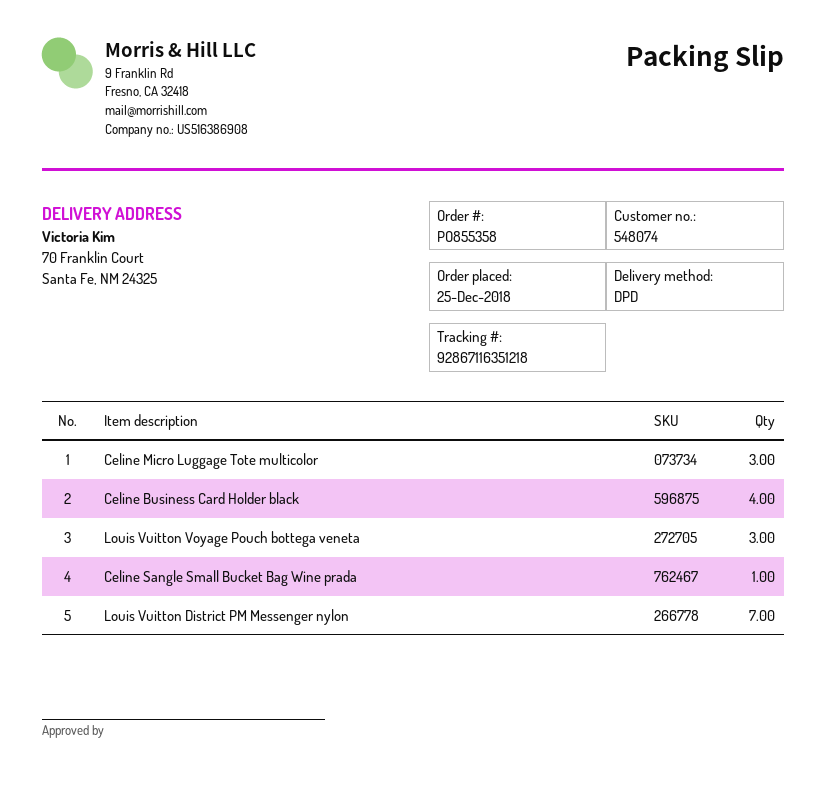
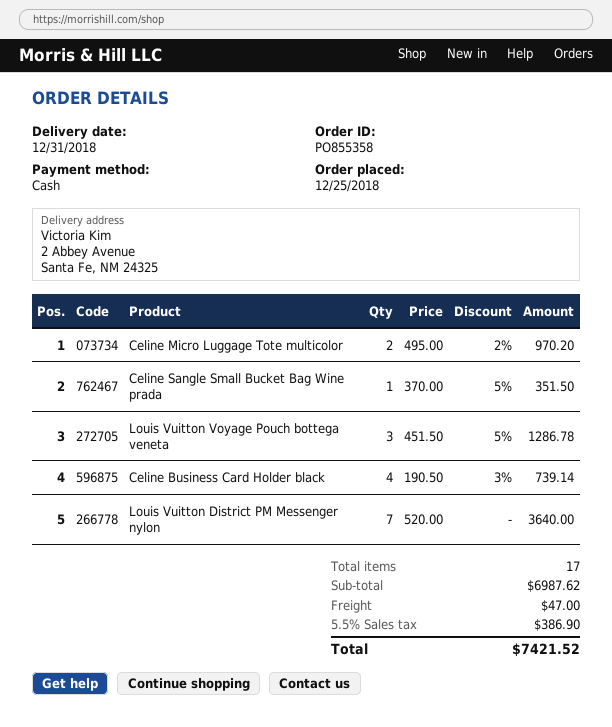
ship to: 70 Franklin Court, Santa Fe, NM 24325 -> 2 Abbey Avenue, Santa Fe, NM 24325
Celine Micro Luggage Tote multicolor: 3 -> 2

